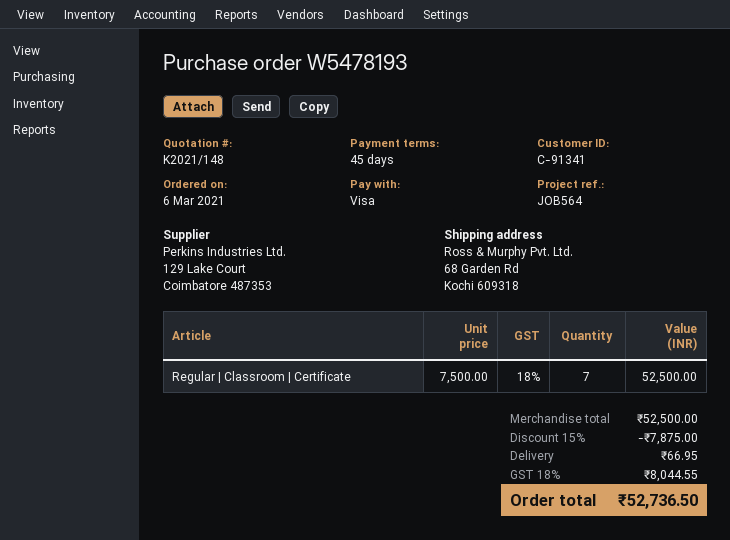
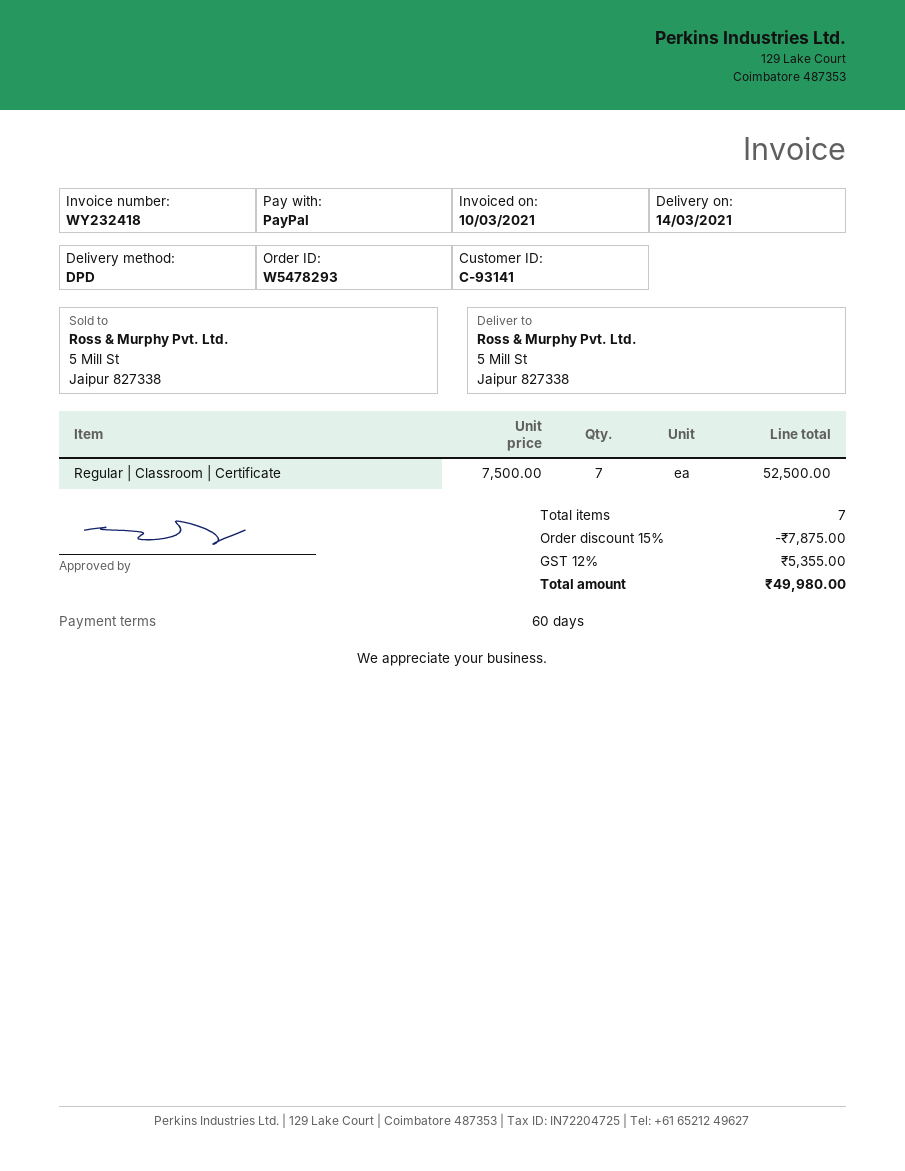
order number: W5478193 -> W5478293
payment terms: 45 days -> 60 days
customer number: C-91341 -> C-93141
payment method: Visa -> PayPal
ship to: 68 Garden Rd, Kochi 609318 -> 5 Mill St, Jaipur 827338
shipping: 66.95 -> none
tax: 18% = 8044.55 -> 12% = 5355.00
total: 52736.50 -> 49980.00

